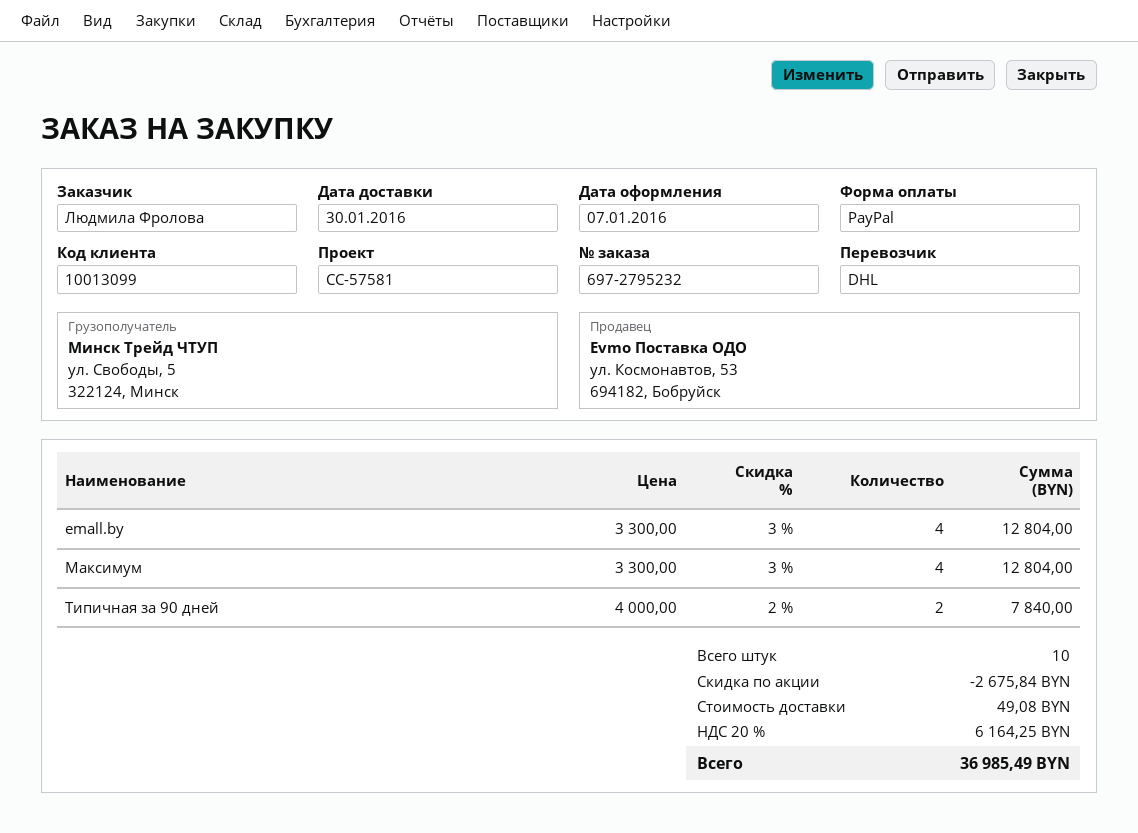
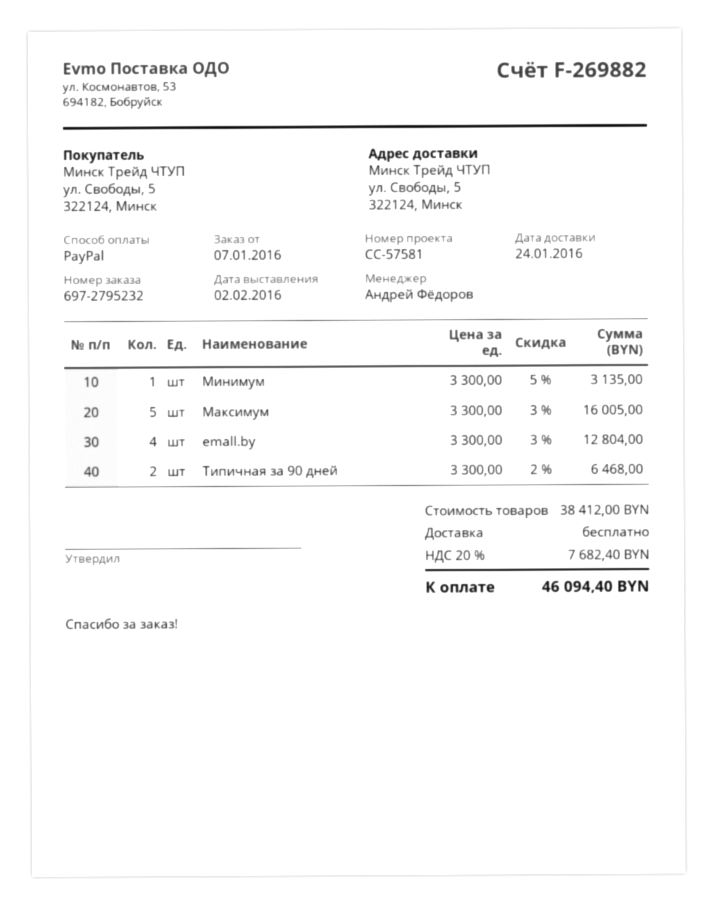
delivery date: 2016-01-30 -> 2016-01-24
Максимум: 4 x 3300.00 - 3% = 12804.00 -> 5 x 3300.00 - 3% = 16005.00
Типичная за 90 дней: 2 x 4000.00 - 2% = 7840.00 -> 2 x 3300.00 - 2% = 6468.00
Минимум: none -> 1 x 3300.00 - 5% = 3135.00
discount: 2675.84 -> none
shipping: 49.08 -> 0.00
tax: 20% = 6164.25 -> 20% = 7682.40
total: 36985.49 -> 46094.40

